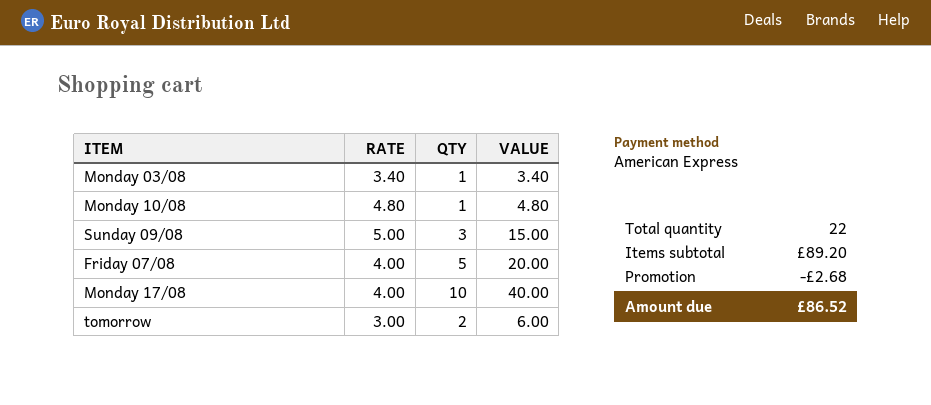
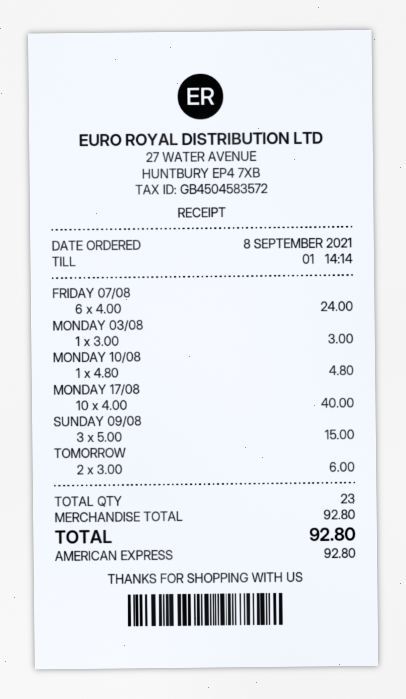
Monday 03/08: 1 x 3.40 = 3.40 -> 1 x 3.00 = 3.00
Friday 07/08: 5 x 4.00 = 20.00 -> 6 x 4.00 = 24.00
total quantity: 22 -> 23
subtotal: 89.20 -> 92.80
discount: 2.68 -> none
total: 86.52 -> 92.80

